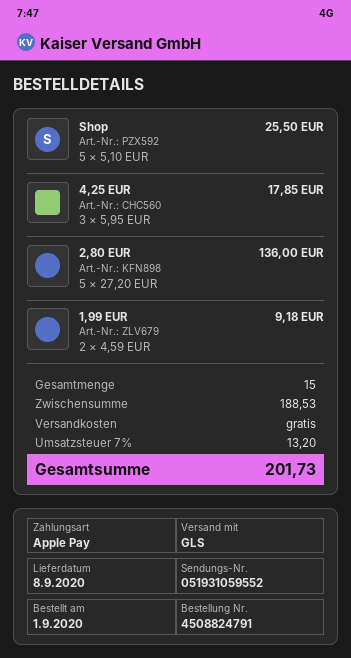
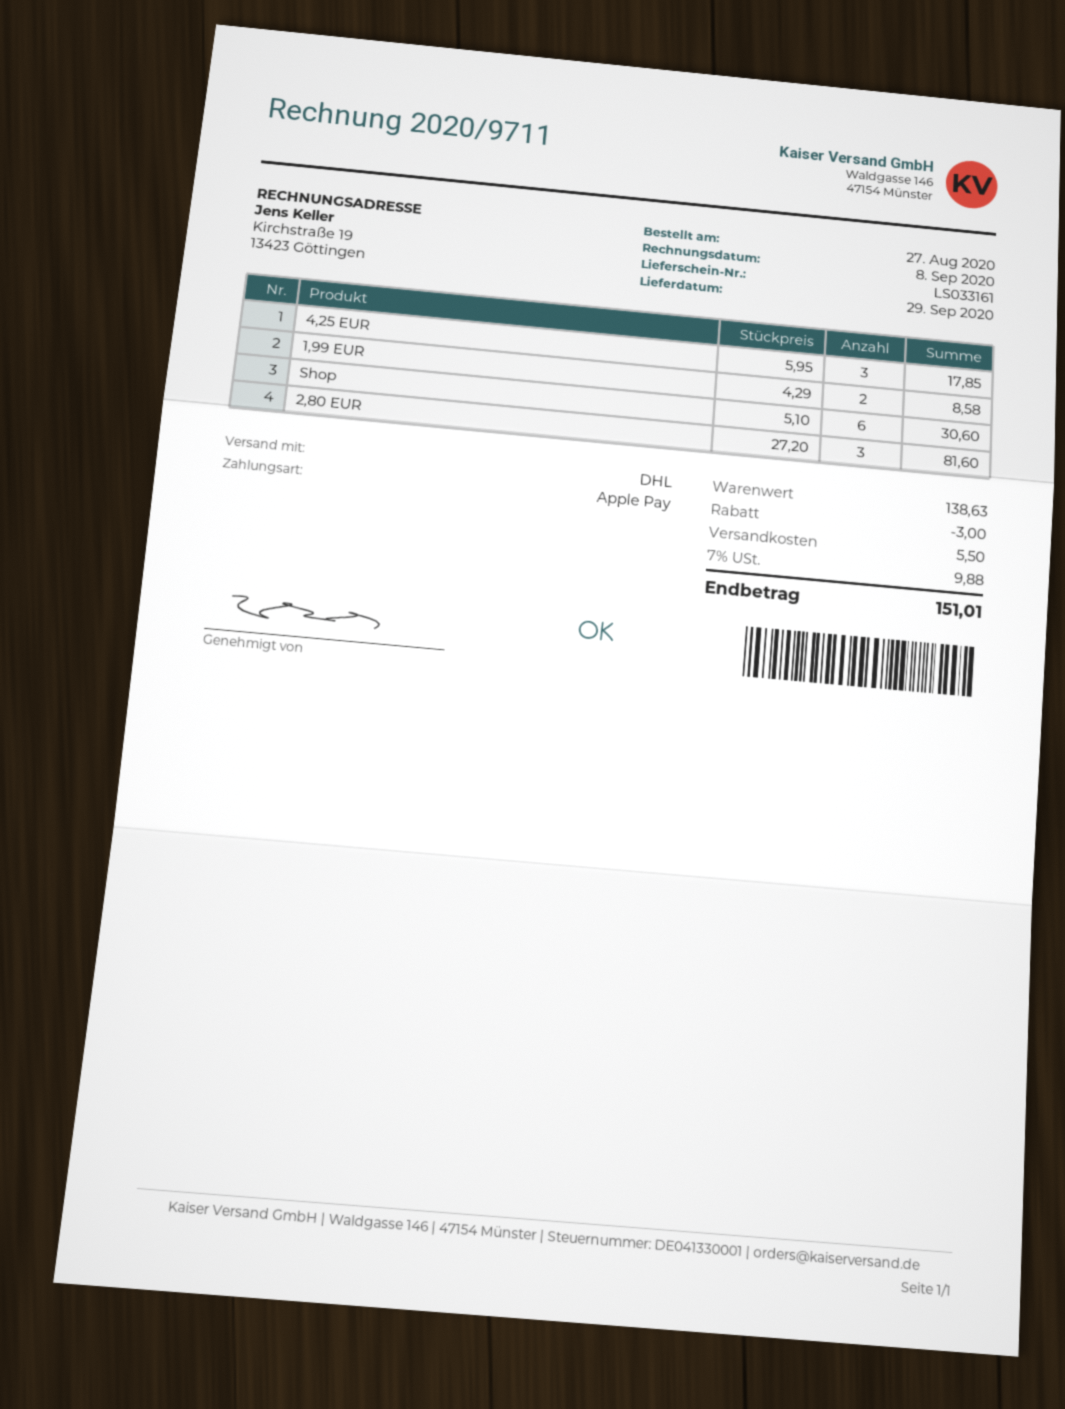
order date: 2020-09-01 -> 2020-08-27
delivery date: 2020-09-08 -> 2020-09-29
shipping method: GLS -> DHL
Shop: 5 x 5.10 = 25.50 -> 6 x 5.10 = 30.60
2,80 EUR: 5 x 27.20 = 136.00 -> 3 x 27.20 = 81.60
1,99 EUR: 2 x 4.59 = 9.18 -> 2 x 4.29 = 8.58
subtotal: 188.53 -> 138.63
discount: none -> 3.00
shipping: 0.00 -> 5.50
tax: 7% = 13.20 -> 7% = 9.88
total: 201.73 -> 151.01

